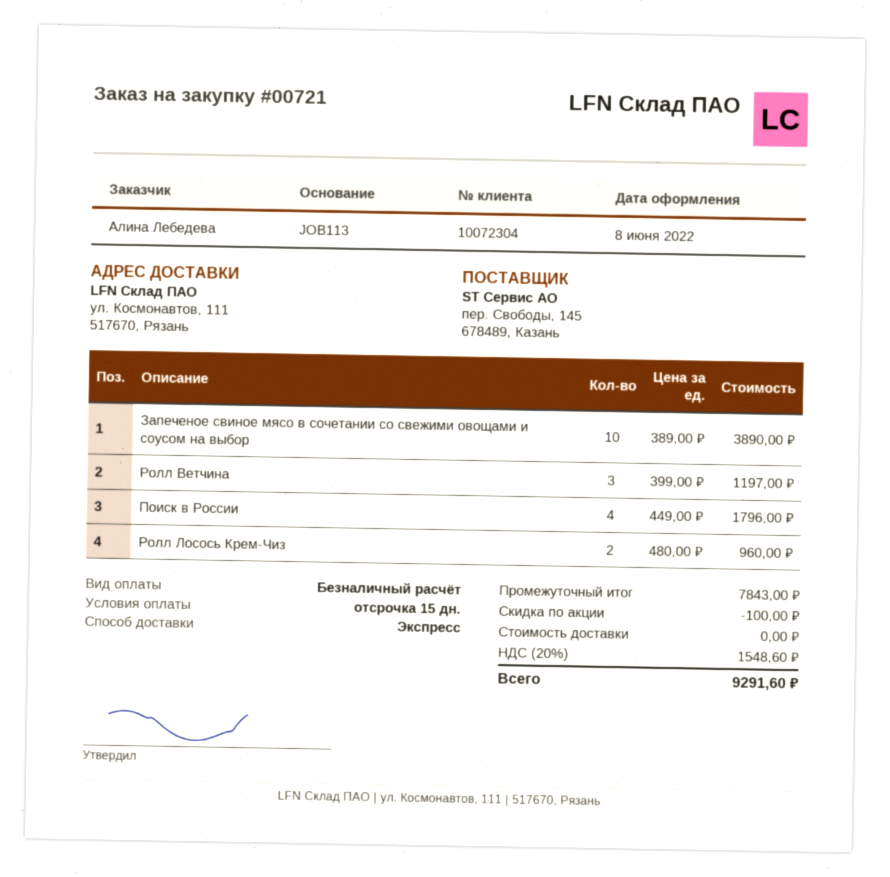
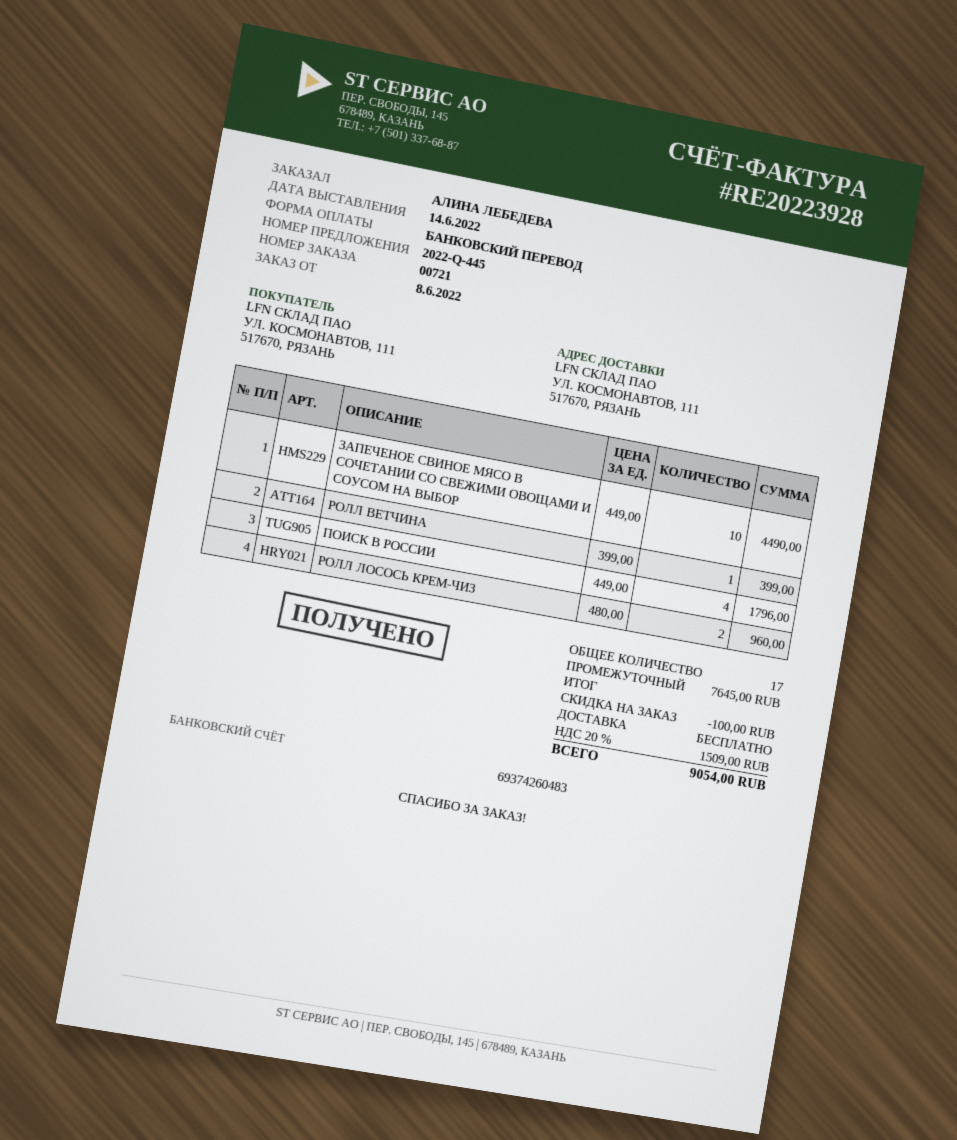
Запеченое cвинoе мясо в сочетании со свежими овощами и соусом на выбор: 10 x 389.00 = 3890.00 -> 10 x 449.00 = 4490.00
Ролл Ветчина: 3 x 399.00 = 1197.00 -> 1 x 399.00 = 399.00
subtotal: 7843.00 -> 7645.00
tax: 20% = 1548.60 -> 20% = 1509.00
total: 9291.60 -> 9054.00

